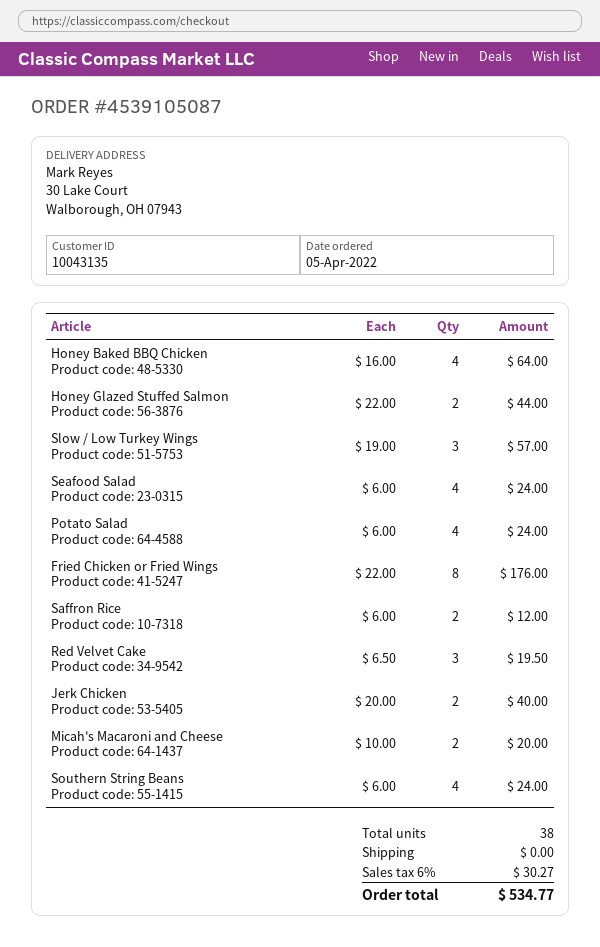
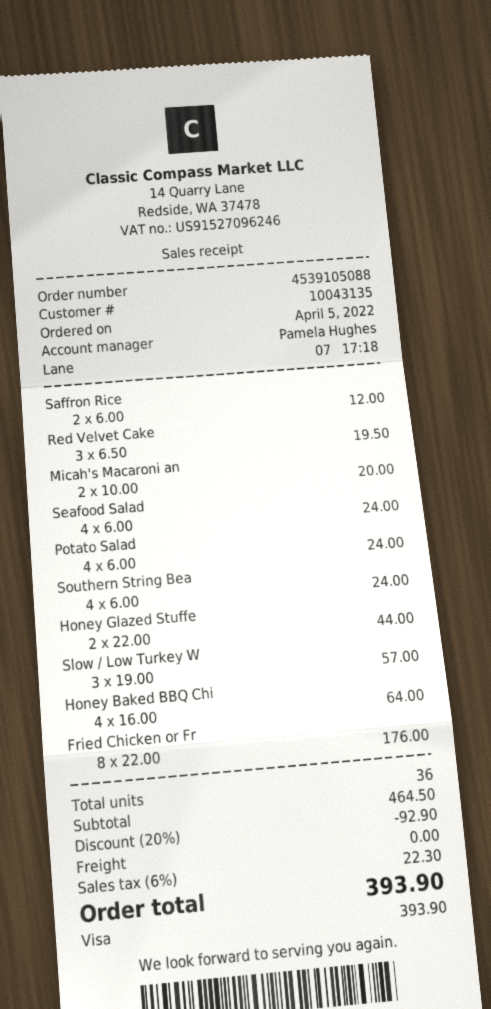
order number: 4539105087 -> 4539105088
Jerk Chicken: 2 x 20.00 = 40.00 -> none
total quantity: 38 -> 36
discount: none -> 20% = 92.90
tax: 6% = 30.27 -> 6% = 22.30
total: 534.77 -> 393.90

